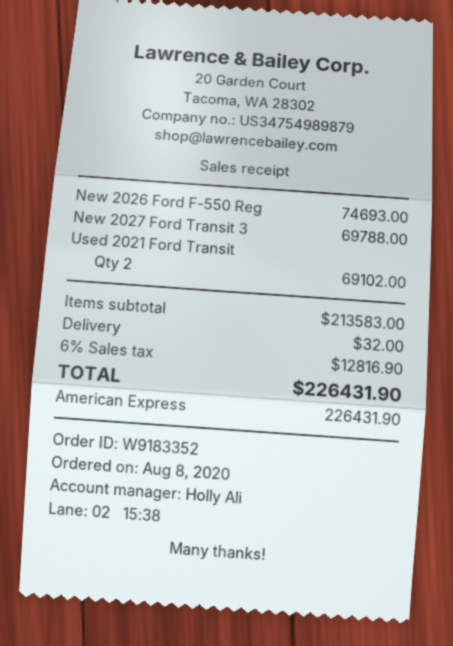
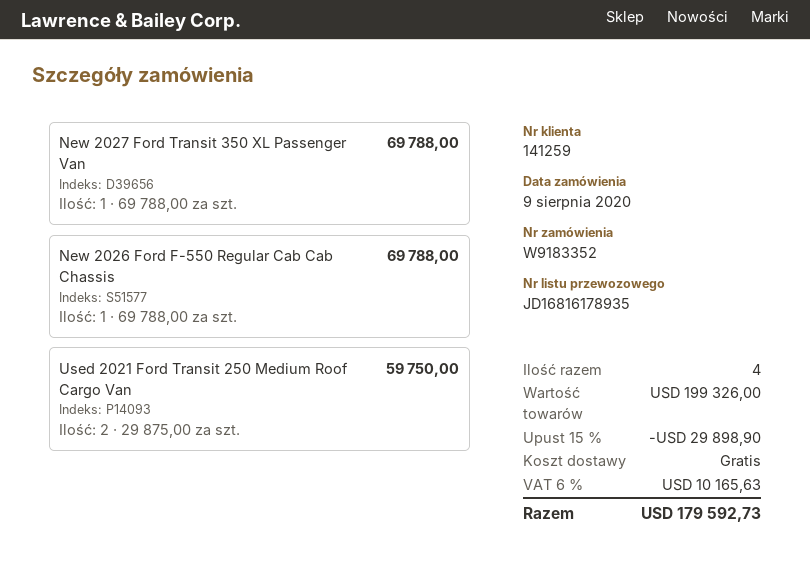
order date: 2020-08-08 -> 2020-08-09
New 2026 Ford F-550 Reg: 1 for 74693.00 -> 1 for 69788.00
Used 2021 Ford Transit: 2 for 69102.00 -> 2 for 59750.00
subtotal: 213583.00 -> 199326.00
discount: none -> 15% = 29898.90
shipping: 32.00 -> 0.00
tax: 6% = 12816.90 -> 6% = 10165.63
total: 226431.90 -> 179592.73

